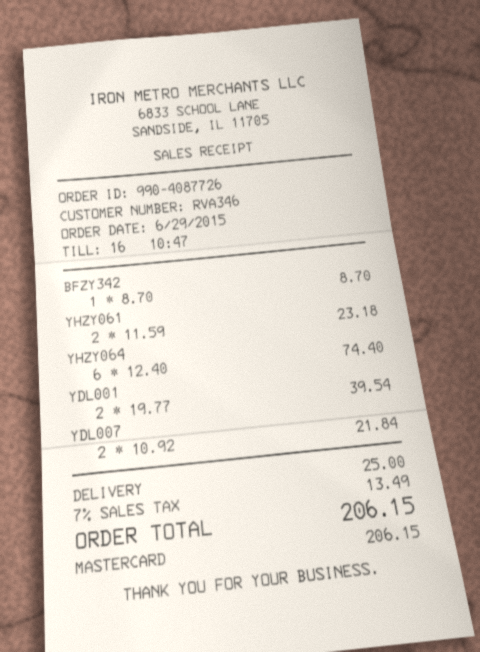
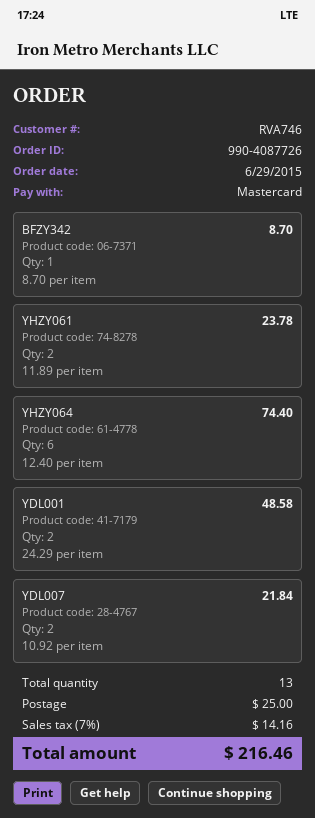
customer number: RVA346 -> RVA746
YHZY061: 2 x 11.59 = 23.18 -> 2 x 11.89 = 23.78
YDL001: 2 x 19.77 = 39.54 -> 2 x 24.29 = 48.58
tax: 7% = 13.49 -> 7% = 14.16
total: 206.15 -> 216.46

